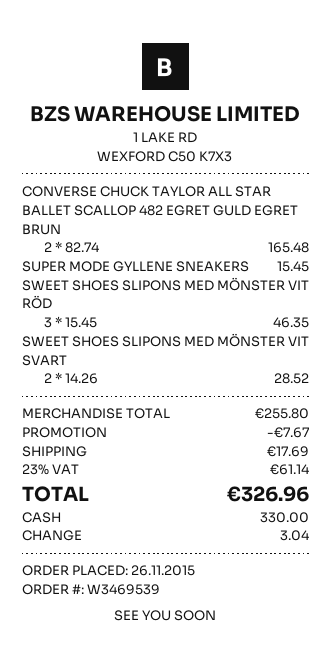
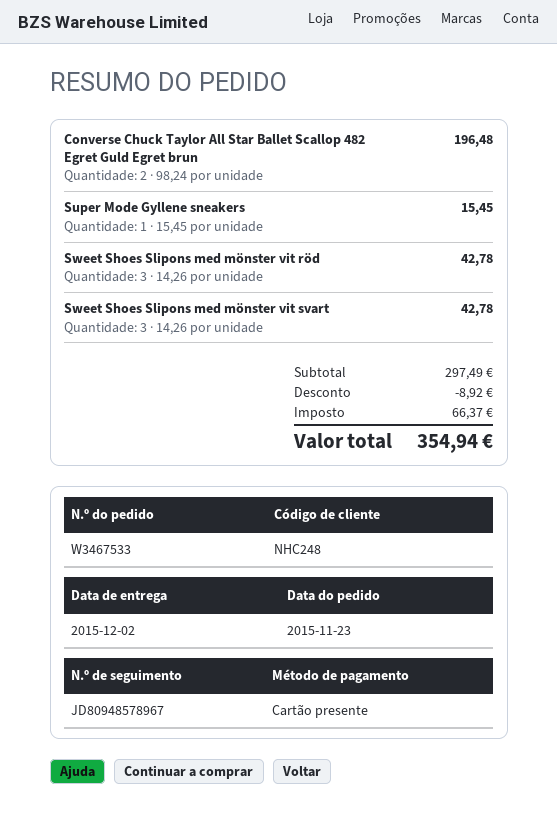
order number: W3469539 -> W3467533
order date: 2015-11-26 -> 2015-11-23
payment method: cash -> gift card
CONVERSE CHUCK TAYLOR ALL STAR BALLET SCALLOP 482 EGRET GULD EGRET BRUN: 2 x 82.74 = 165.48 -> 2 x 98.24 = 196.48
SWEET SHOES SLIPONS MED MÖNSTER VIT RÖD: 3 x 15.45 = 46.35 -> 3 x 14.26 = 42.78
SWEET SHOES SLIPONS MED MÖNSTER VIT SVART: 2 x 14.26 = 28.52 -> 3 x 14.26 = 42.78
subtotal: 255.80 -> 297.49
discount: 7.67 -> 8.92
shipping: 17.69 -> none
tax: 61.14 -> 66.37
total: 326.96 -> 354.94

